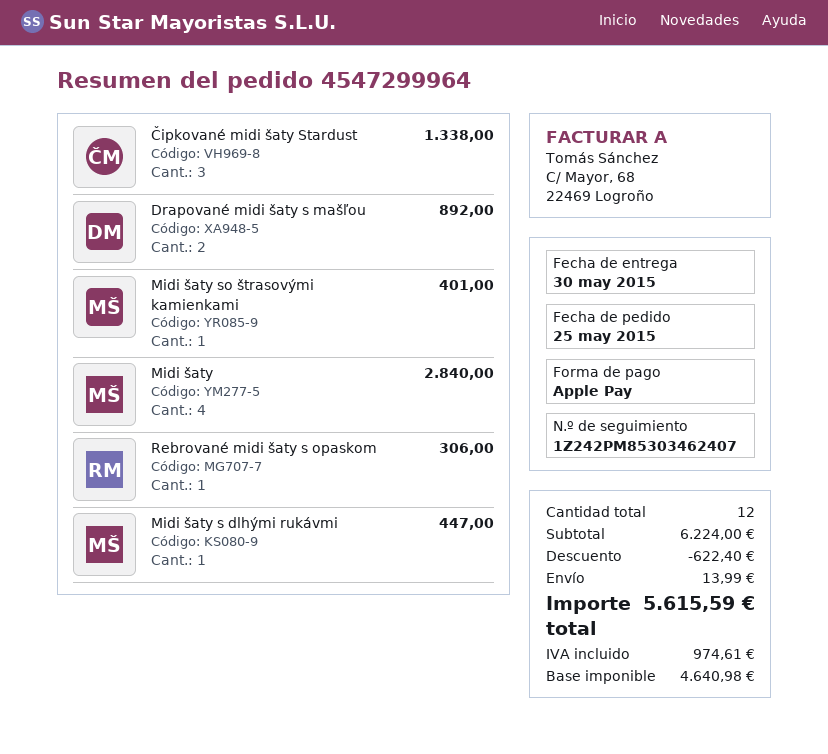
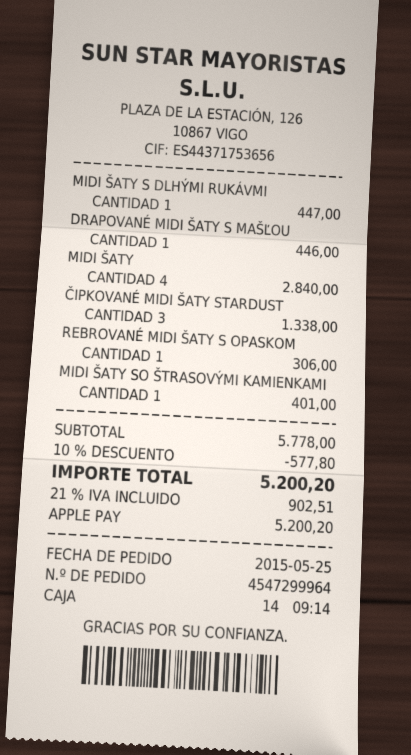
Drapované midi šaty s mašľou: 2 for 892.00 -> 1 for 446.00
subtotal: 6224.00 -> 5778.00
discount: 622.40 -> 577.80
shipping: 13.99 -> none
tax: 974.61 -> 902.51
total: 5615.59 -> 5200.20

